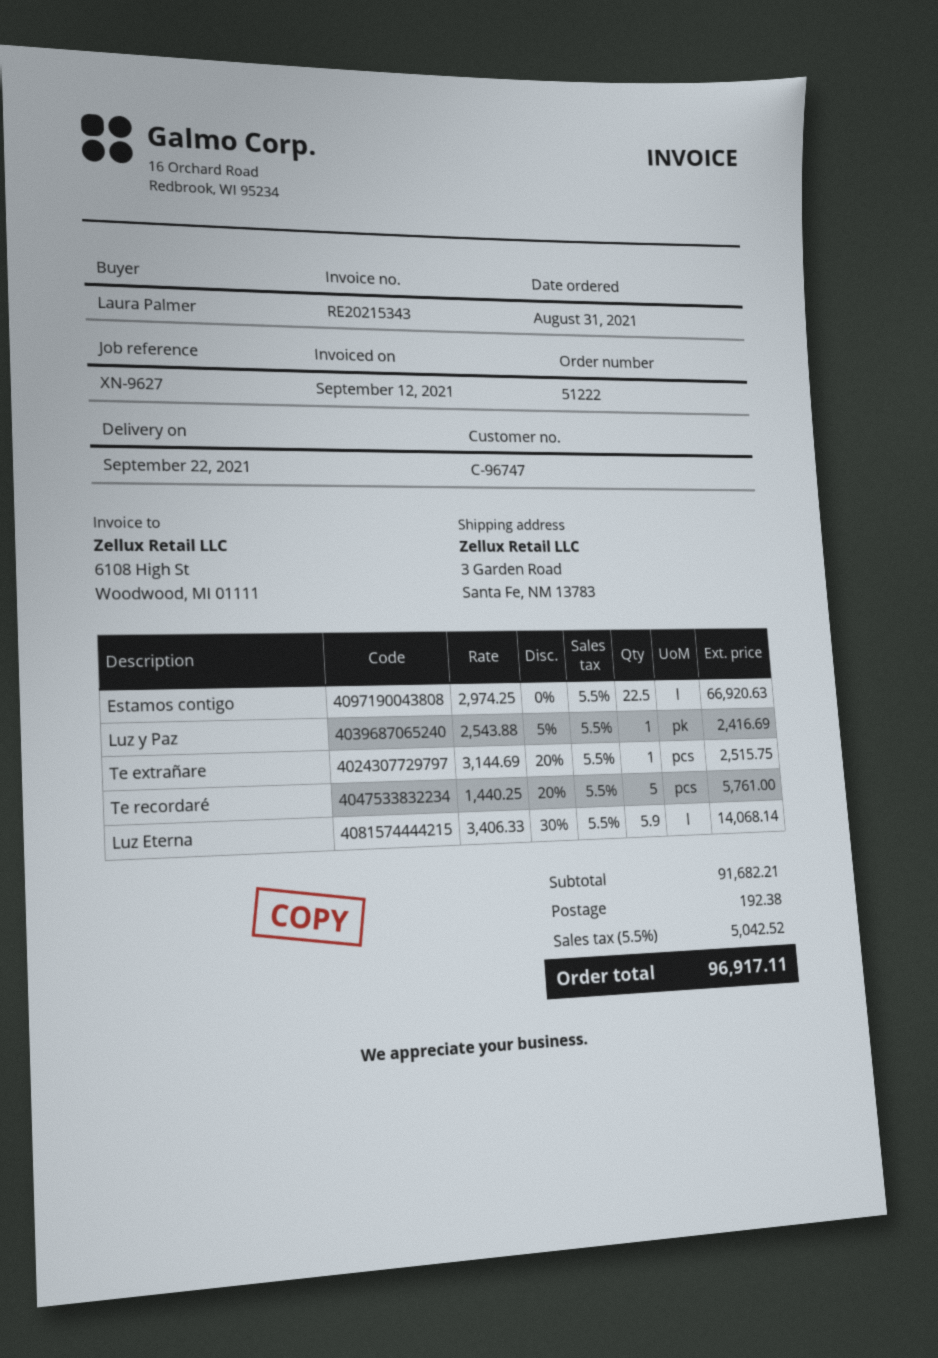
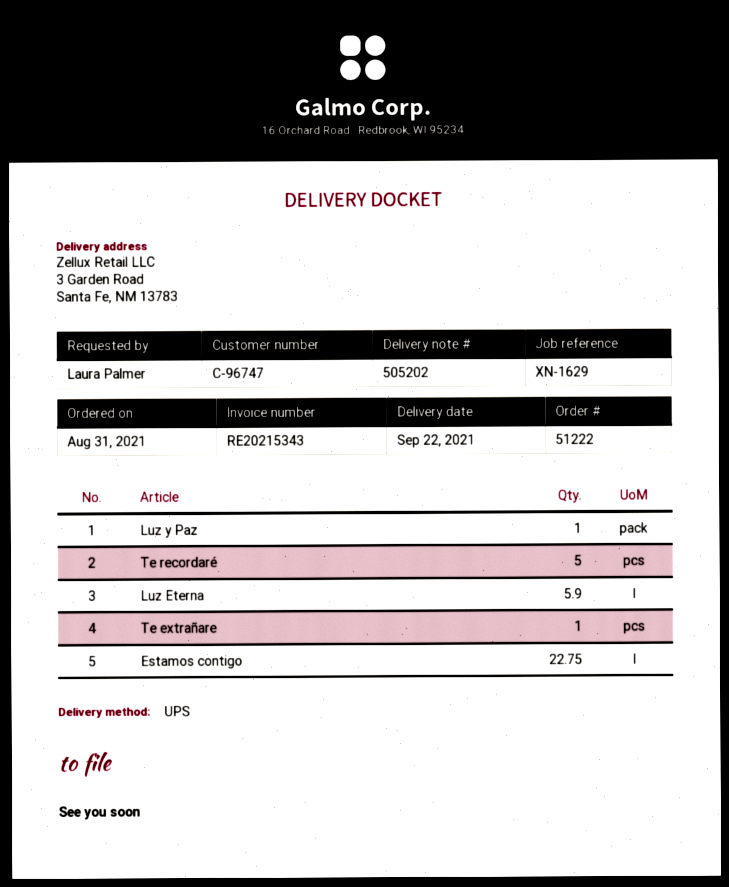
reference: XN-9627 -> XN-1629
Estamos contigo: 22.5 -> 22.75

